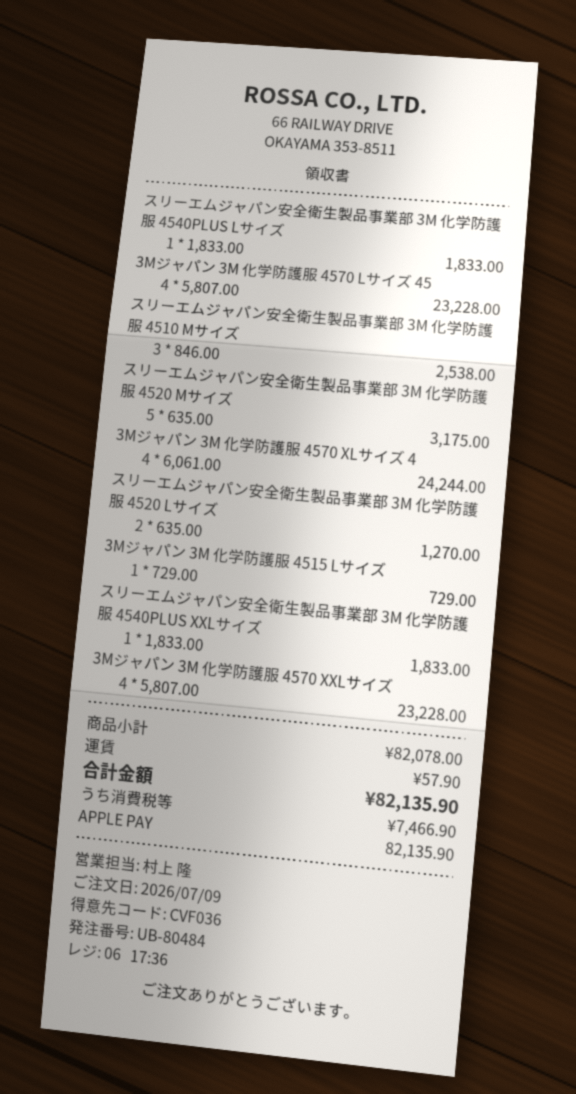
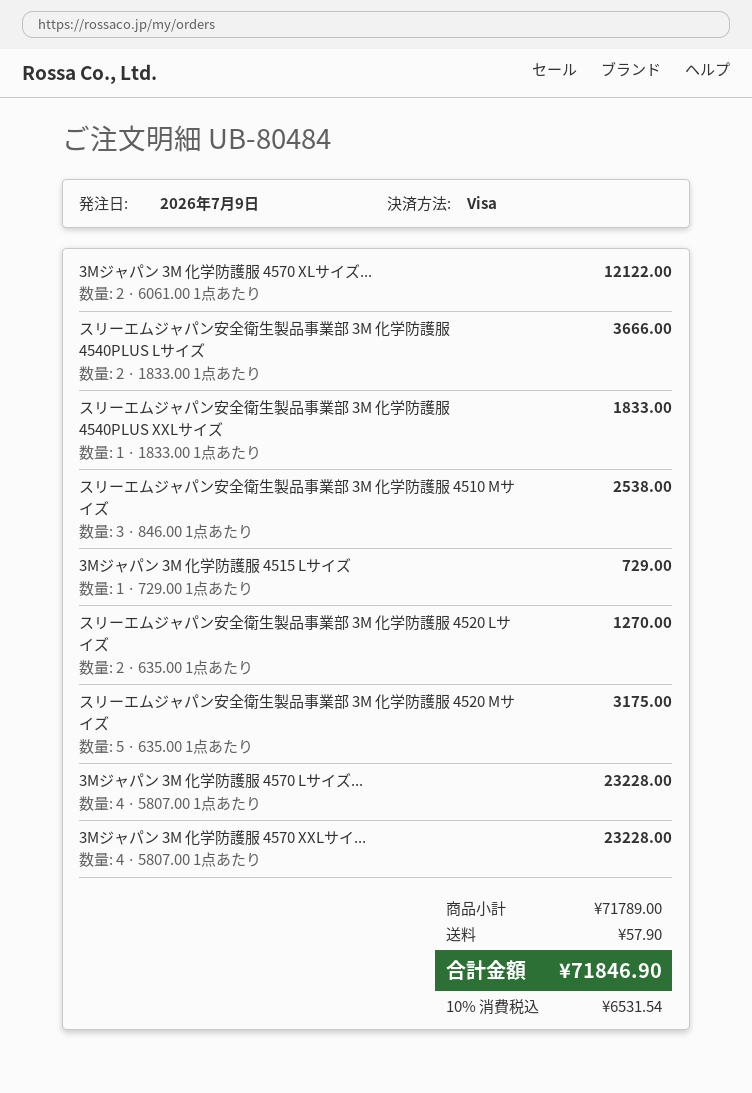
payment method: Apple Pay -> Visa
スリーエムジャパン安全衛生製品事業部 3M 化学防護服 4540PLUS Lサイズ: 1 x 1833.00 = 1833.00 -> 2 x 1833.00 = 3666.00
3Mジャパン 3M 化学防護服 4570 XLサイズ 4: 4 x 6061.00 = 24244.00 -> 2 x 6061.00 = 12122.00
subtotal: 82078.00 -> 71789.00
tax: 7466.90 -> 6531.54
total: 82135.90 -> 71846.90

